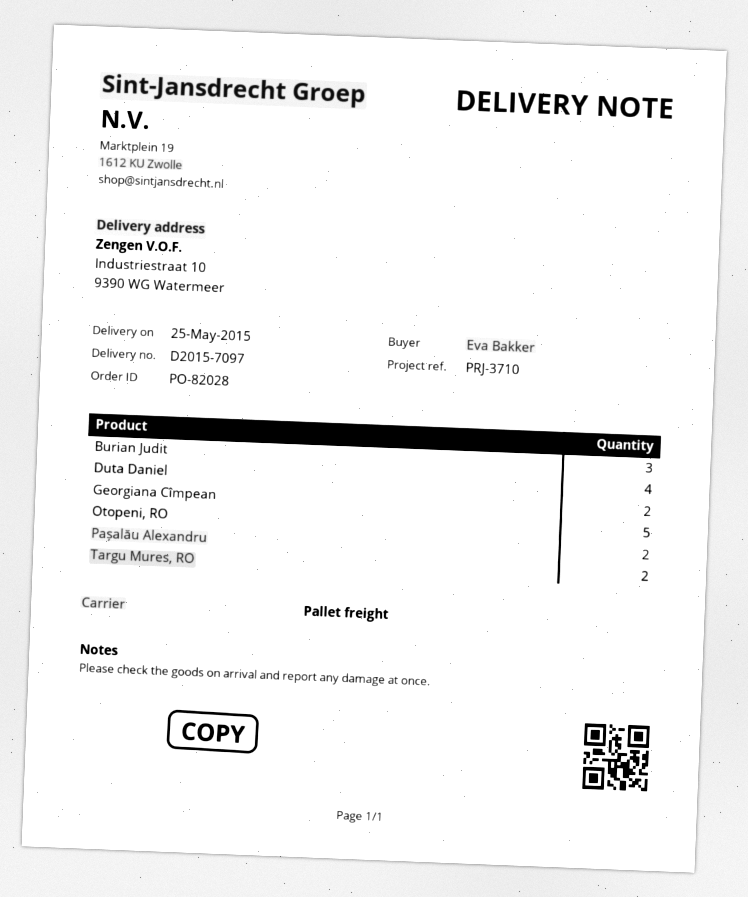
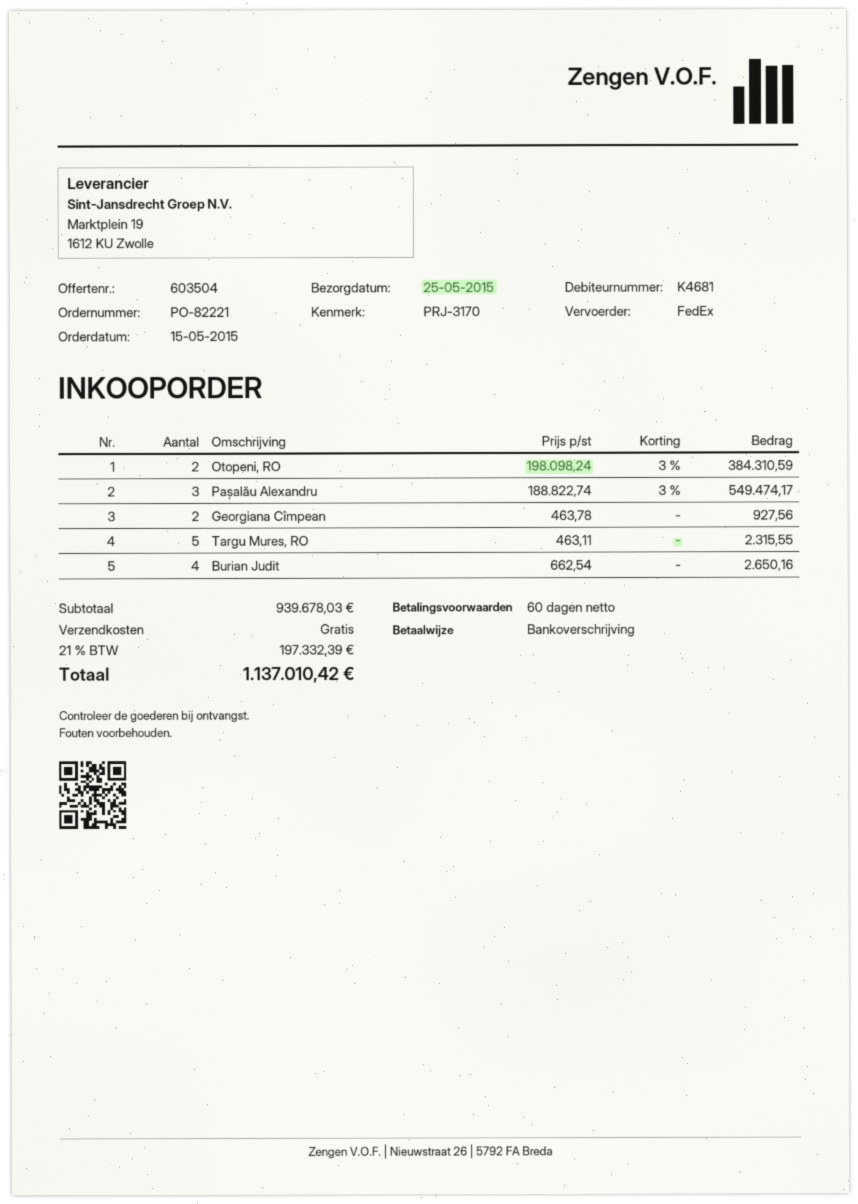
order number: PO-82028 -> PO-82221
reference: PRJ-3710 -> PRJ-3170
shipping method: pallet freight -> FedEx
Burian Judit: 3 -> 4
Duta Daniel: 4 -> none
Otopeni, RO: 5 -> 2
Pașalău Alexandru: 2 -> 3
Targu Mures, RO: 2 -> 5

